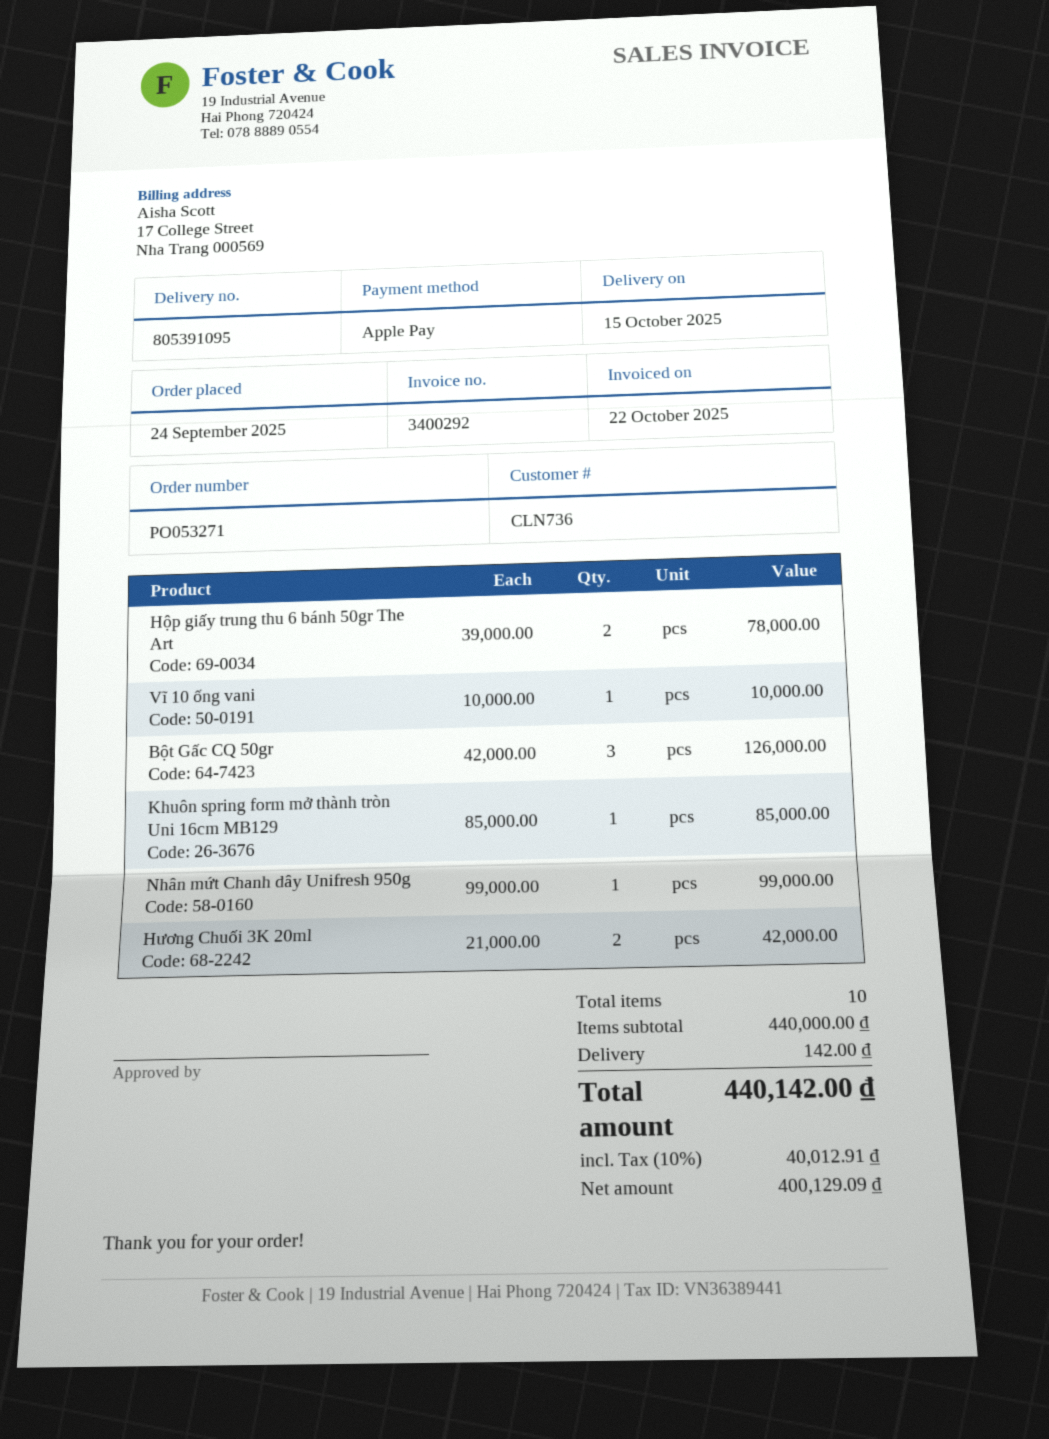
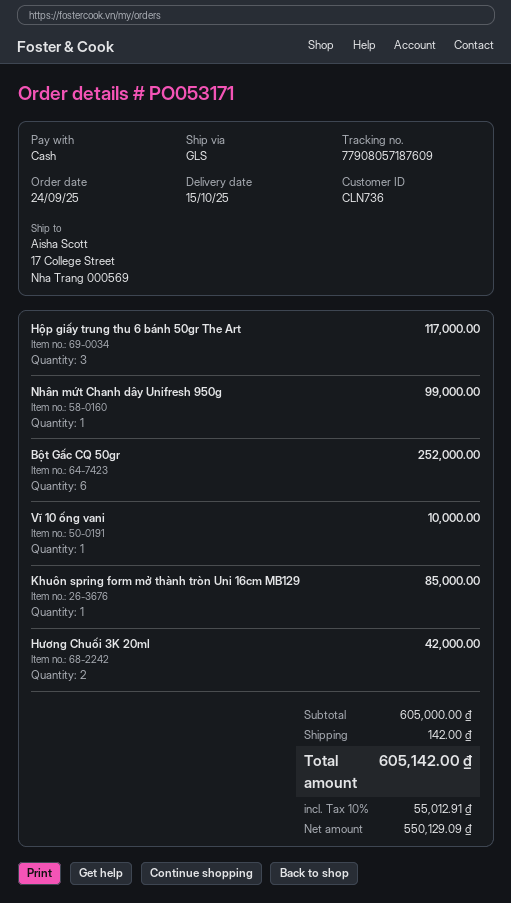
order number: PO053271 -> PO053171
payment method: Apple Pay -> cash
Hộp giấy trung thu 6 bánh 50gr The Art: 2 for 78000.00 -> 3 for 117000.00
Bột Gấc CQ 50gr: 3 for 126000.00 -> 6 for 252000.00
subtotal: 440000.00 -> 605000.00
net: 400129.09 -> 550129.09
tax: 10% = 40012.91 -> 10% = 55012.91
total: 440142.00 -> 605142.00

